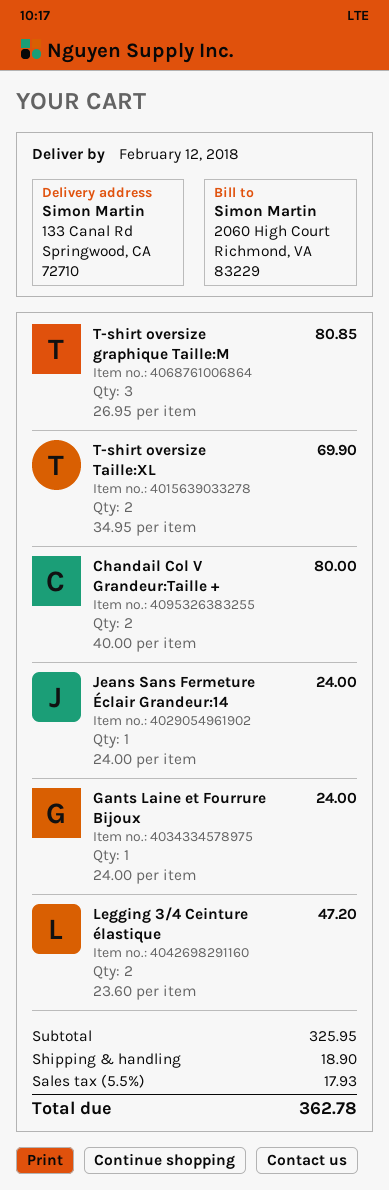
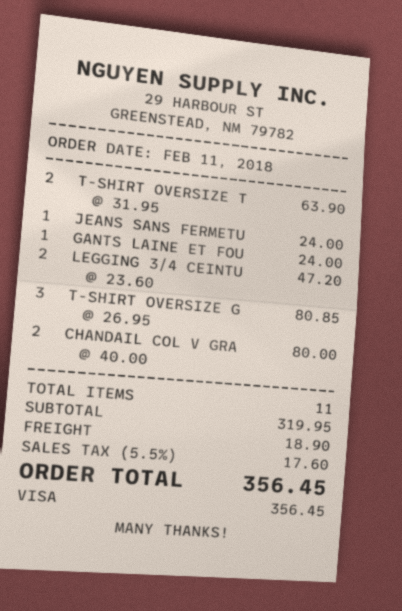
T-shirt oversize Taille:XL: 2 x 34.95 = 69.90 -> 2 x 31.95 = 63.90
subtotal: 325.95 -> 319.95
tax: 5.5% = 17.93 -> 5.5% = 17.60
total: 362.78 -> 356.45

